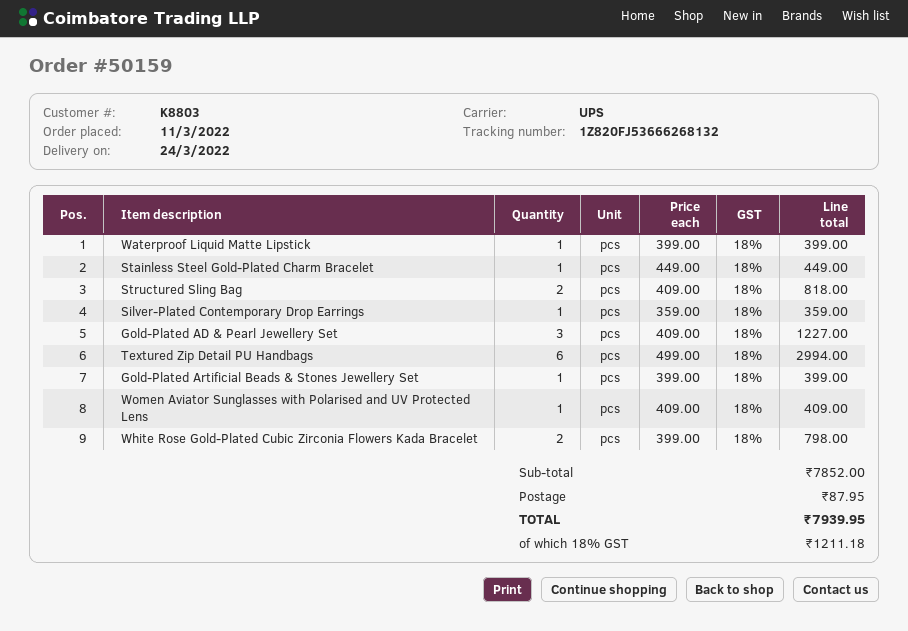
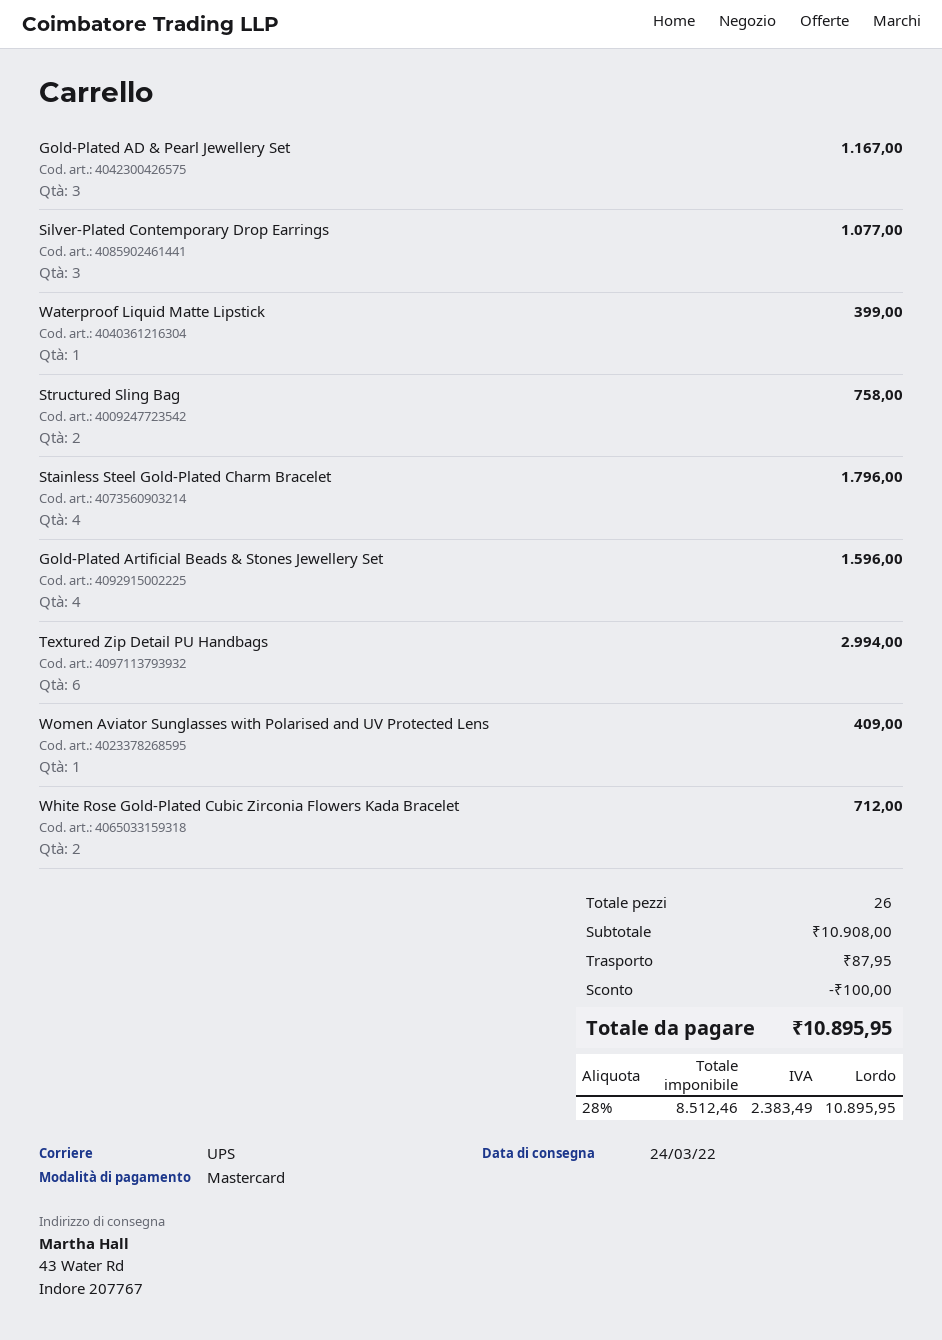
Stainless Steel Gold-Plated Charm Bracelet: 1 for 449.00 -> 4 for 1796.00
Structured Sling Bag: 2 for 818.00 -> 2 for 758.00
Silver-Plated Contemporary Drop Earrings: 1 for 359.00 -> 3 for 1077.00
Gold-Plated AD & Pearl Jewellery Set: 3 for 1227.00 -> 3 for 1167.00
Gold-Plated Artificial Beads & Stones Jewellery Set: 1 for 399.00 -> 4 for 1596.00
White Rose Gold-Plated Cubic Zirconia Flowers Kada Bracelet: 2 for 798.00 -> 2 for 712.00
subtotal: 7852.00 -> 10908.00
discount: none -> 100.00
tax: 18% = 1211.18 -> 28% = 2383.49
total: 7939.95 -> 10895.95

